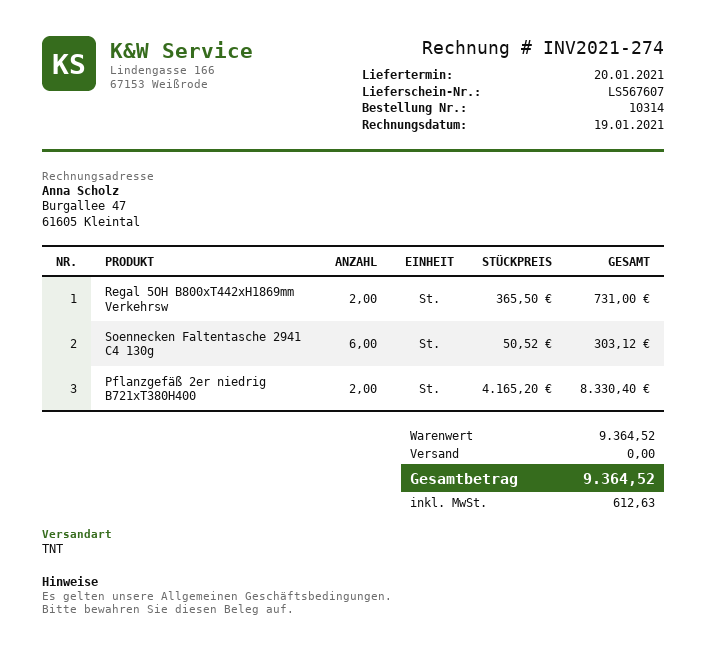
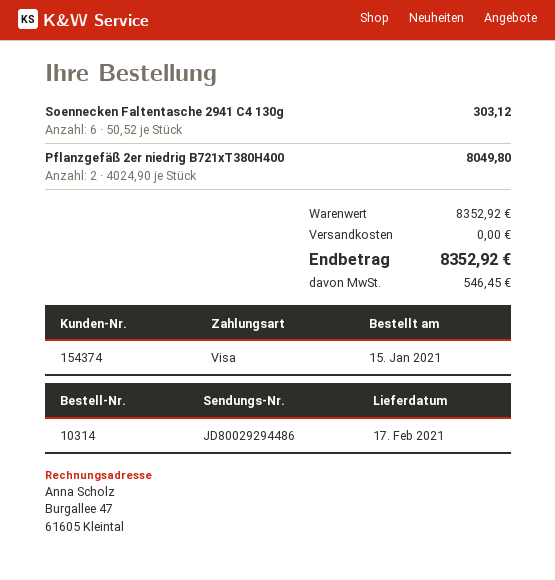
delivery date: 2021-01-20 -> 2021-02-17
Regal 5OH B800xT442xH1869mm Verkehrsw: 2 x 365.50 = 731.00 -> none
Pflanzgefäß 2er niedrig B721xT380H400: 2 x 4165.20 = 8330.40 -> 2 x 4024.90 = 8049.80
subtotal: 9364.52 -> 8352.92
tax: 612.63 -> 546.45
total: 9364.52 -> 8352.92

